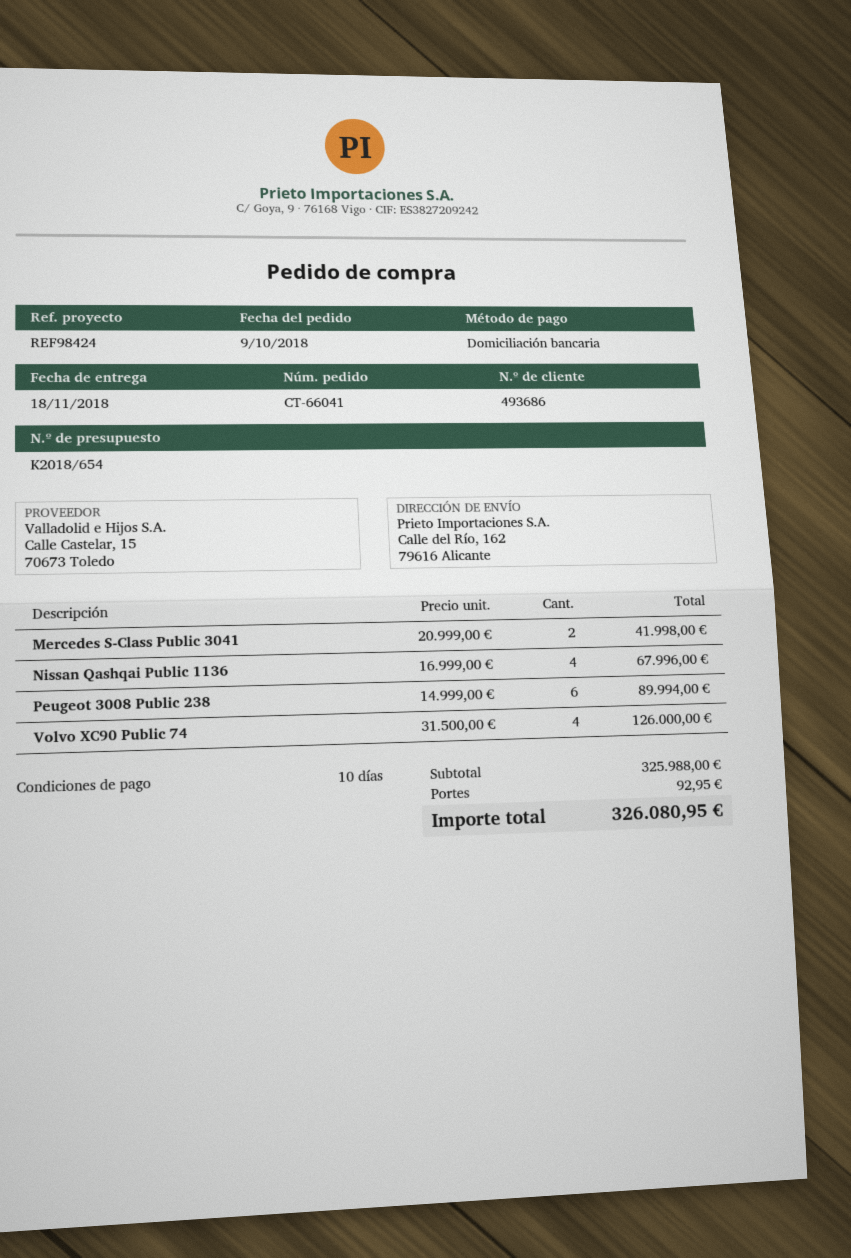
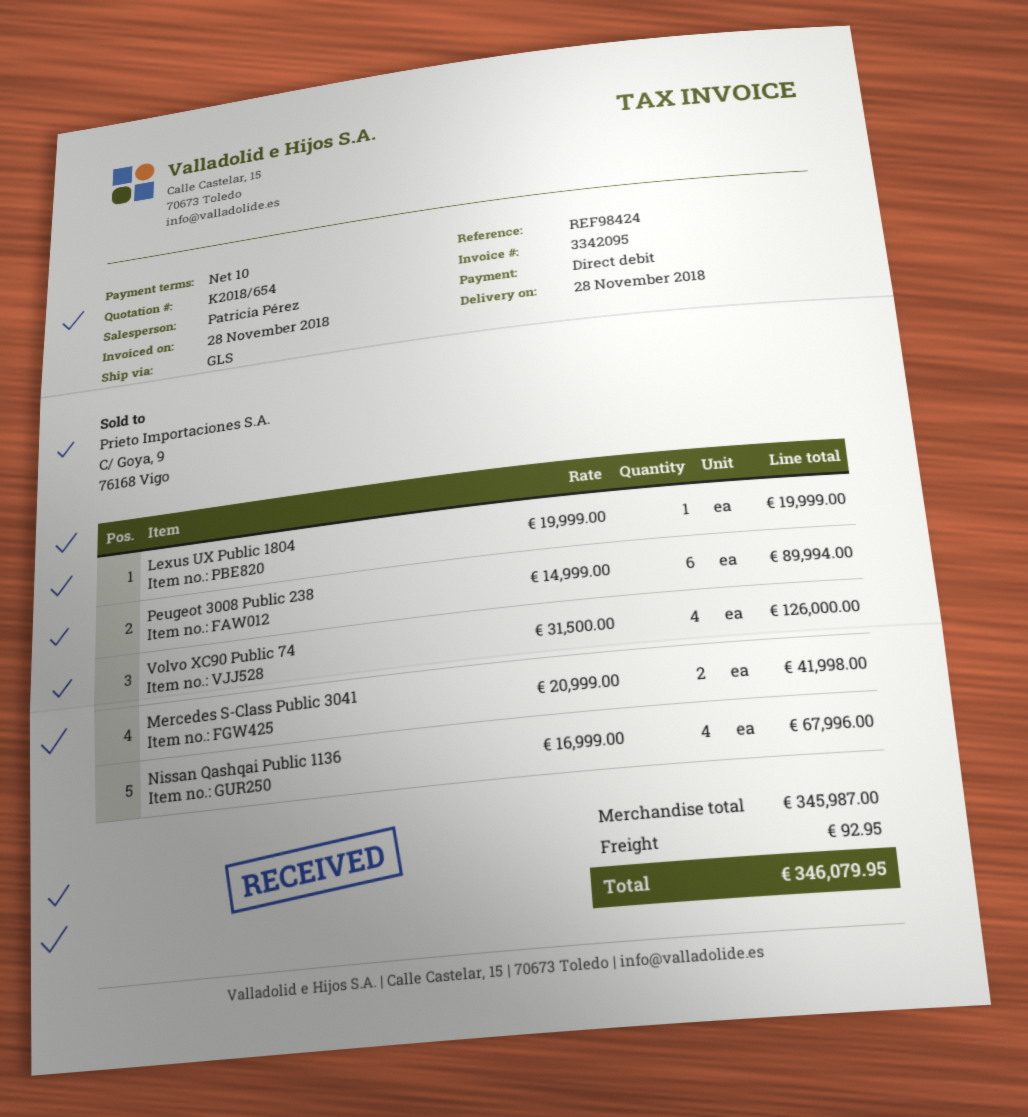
delivery date: 2018-11-18 -> 2018-11-28
Lexus UX Public 1804: none -> 1 x 19999.00 = 19999.00
subtotal: 325988.00 -> 345987.00
total: 326080.95 -> 346079.95

